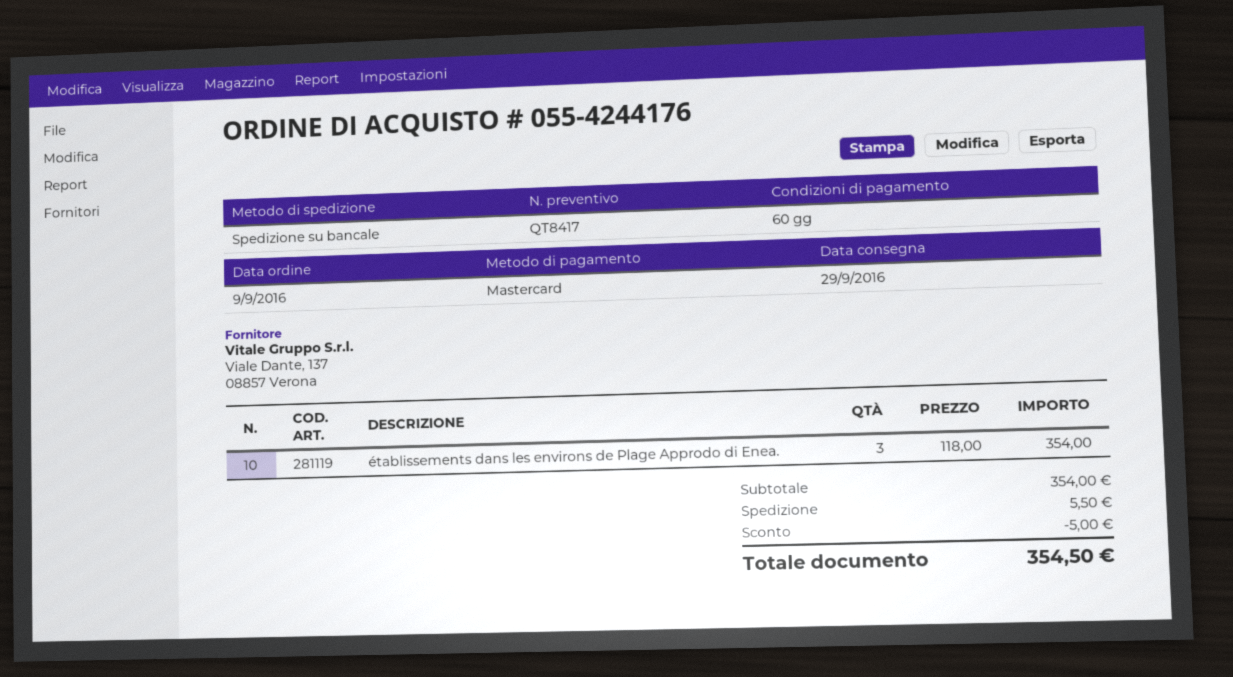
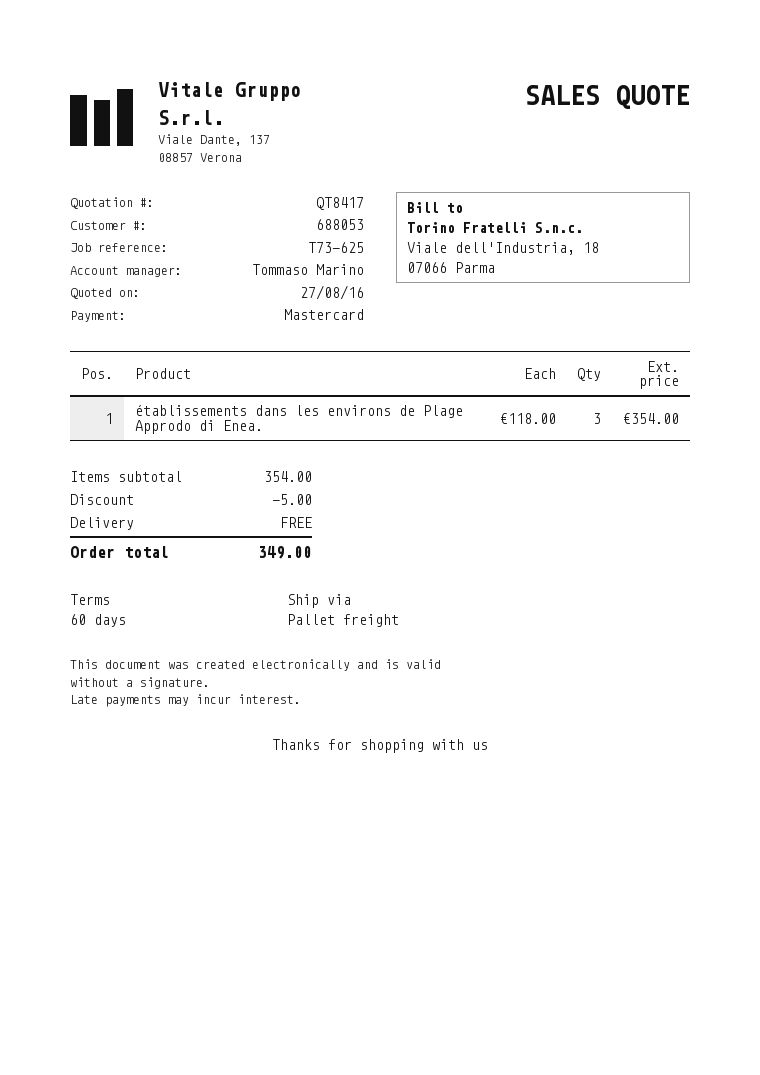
shipping: 5.50 -> 0.00
total: 354.50 -> 349.00

